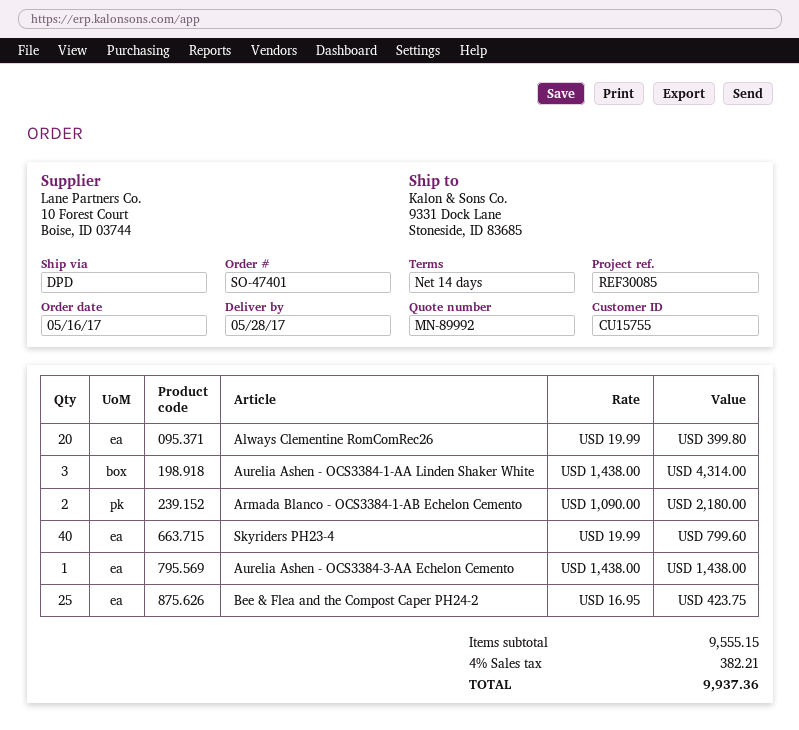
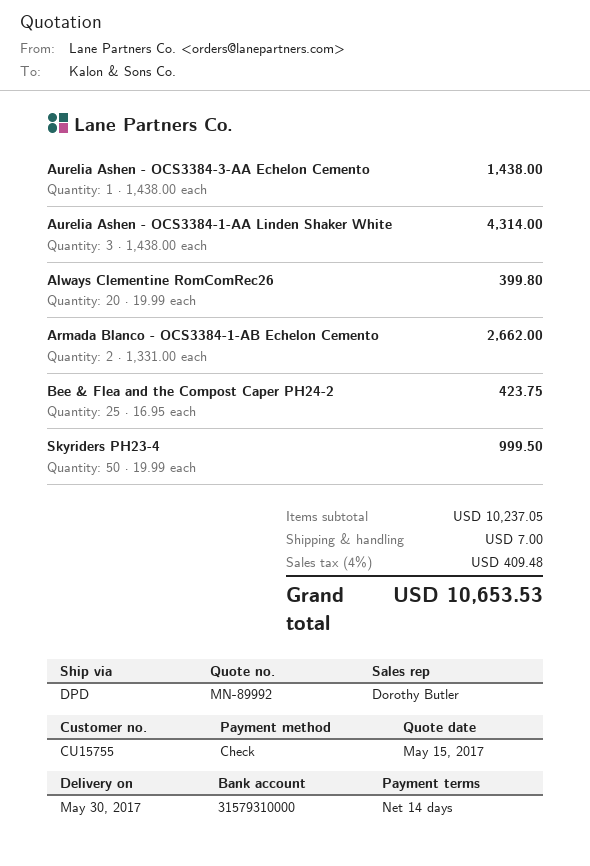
delivery date: 2017-05-28 -> 2017-05-30
Armada Blanco - OCS3384-1-AB Echelon Cemento: 2 x 1090.00 = 2180.00 -> 2 x 1331.00 = 2662.00
Skyriders PH23-4: 40 x 19.99 = 799.60 -> 50 x 19.99 = 999.50
subtotal: 9555.15 -> 10237.05
shipping: none -> 7.00
tax: 4% = 382.21 -> 4% = 409.48
total: 9937.36 -> 10653.53

